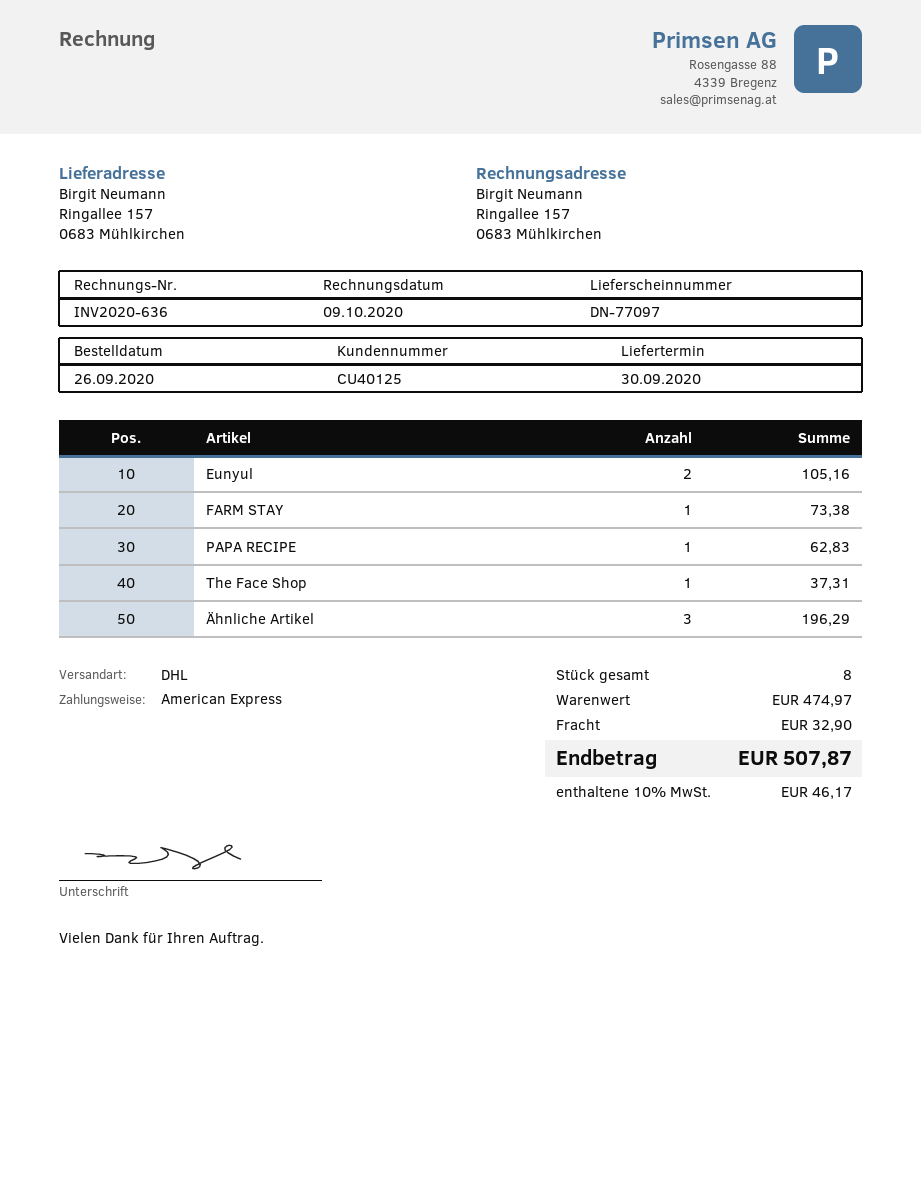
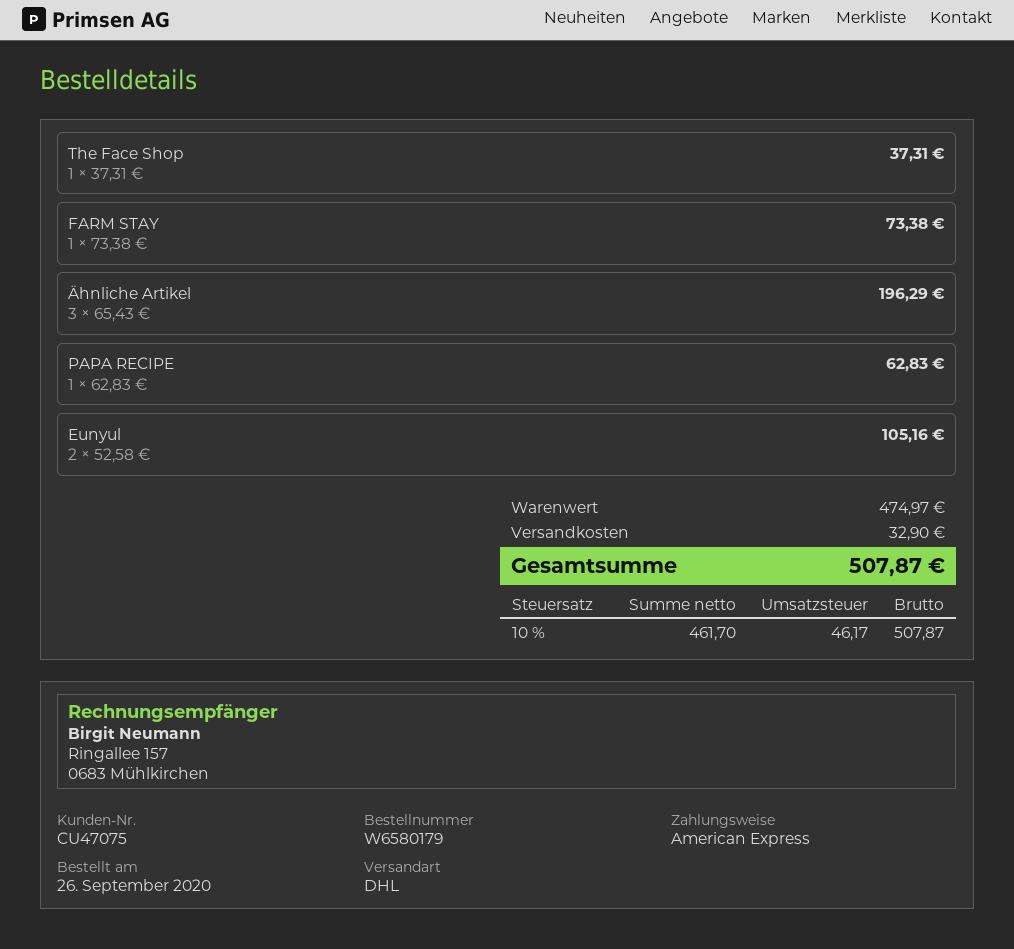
customer number: CU40125 -> CU47075

